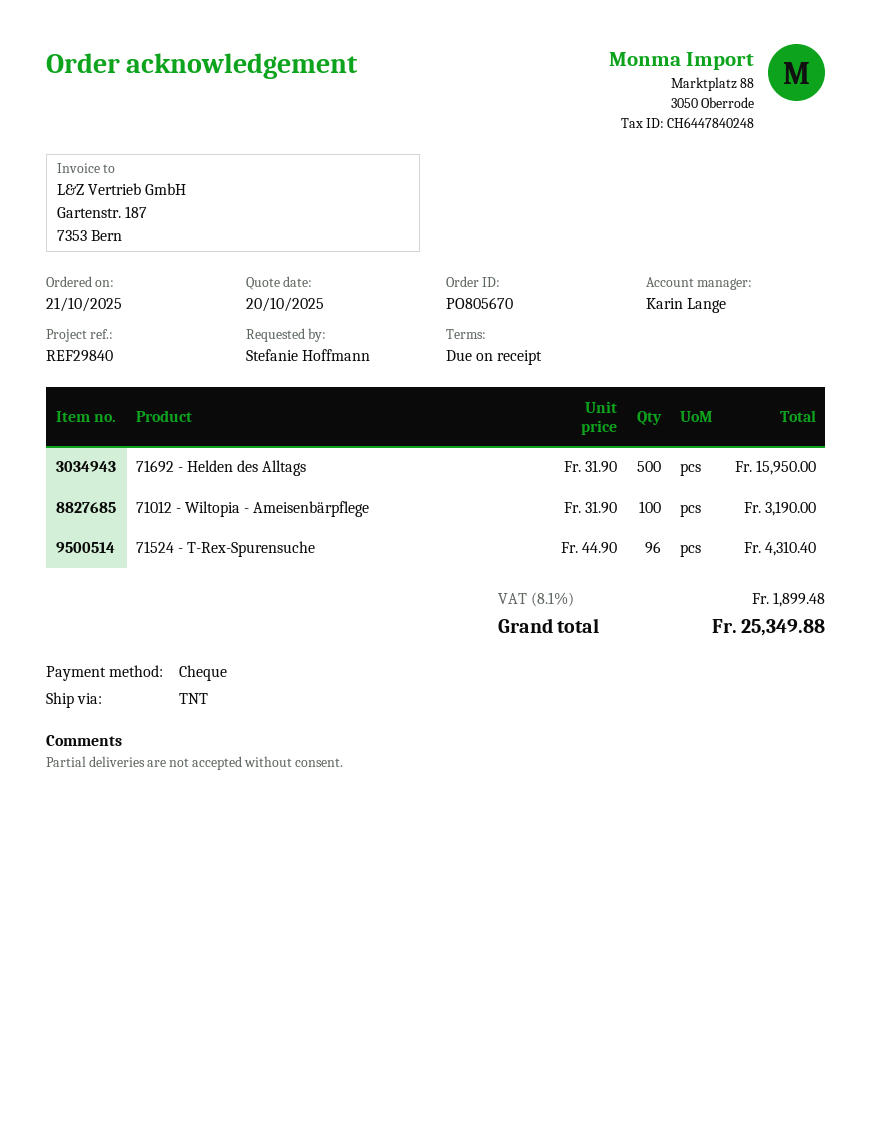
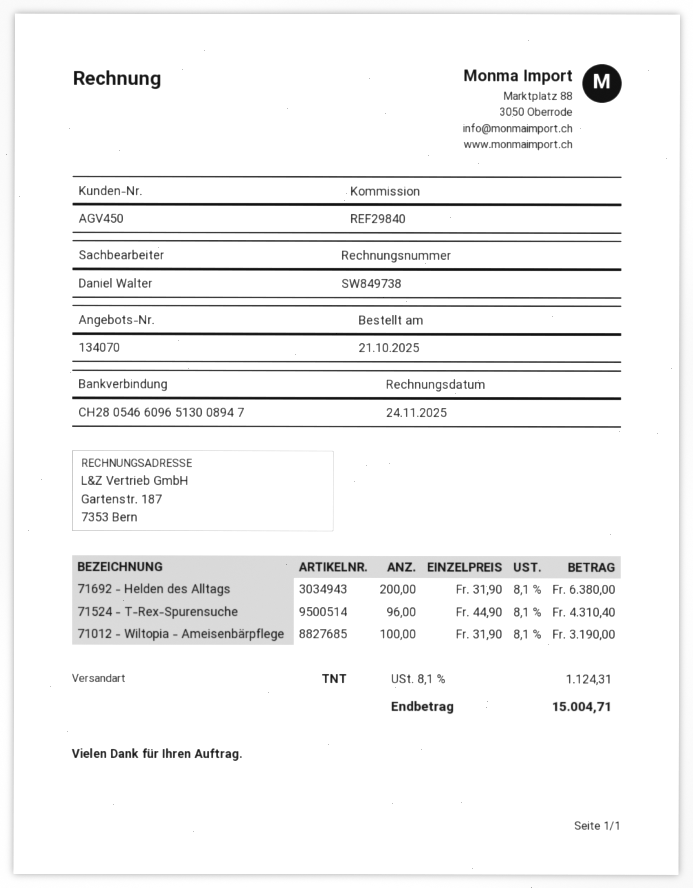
sales rep: Karin Lange -> Daniel Walter
71692 - Helden des Alltags: 500 x 31.90 = 15950.00 -> 200 x 31.90 = 6380.00
tax: 8.1% = 1899.48 -> 8.1% = 1124.31
total: 25349.88 -> 15004.71

